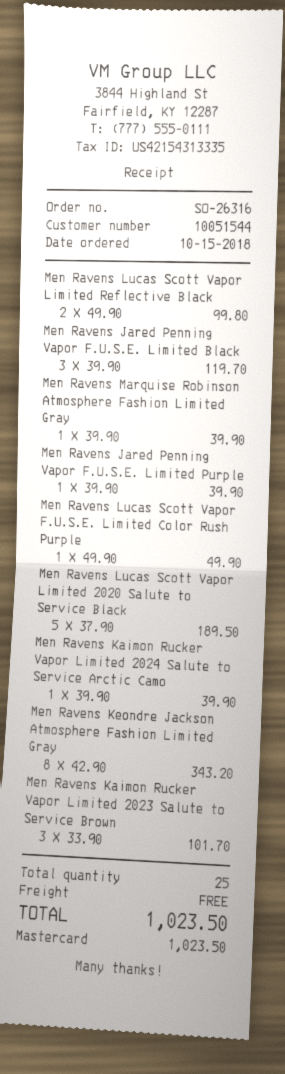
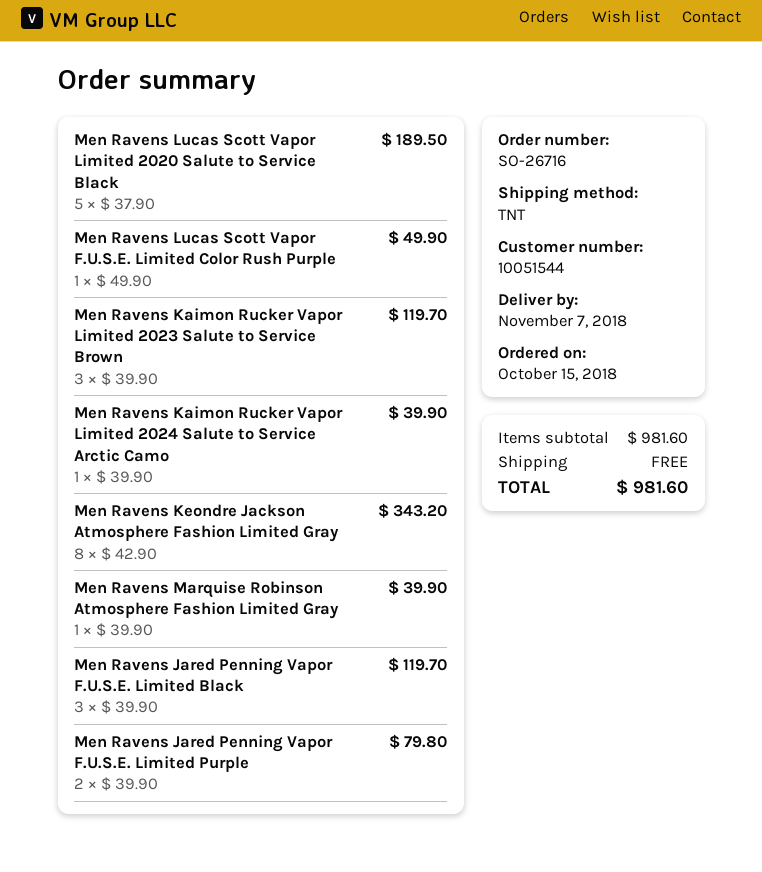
order number: SO-26316 -> SO-26716
Men Ravens Lucas Scott Vapor Limited Reflective Black: 2 x 49.90 = 99.80 -> none
Men Ravens Jared Penning Vapor F.U.S.E. Limited Purple: 1 x 39.90 = 39.90 -> 2 x 39.90 = 79.80
Men Ravens Kaimon Rucker Vapor Limited 2023 Salute to Service Brown: 3 x 33.90 = 101.70 -> 3 x 39.90 = 119.70
total: 1023.50 -> 981.60

